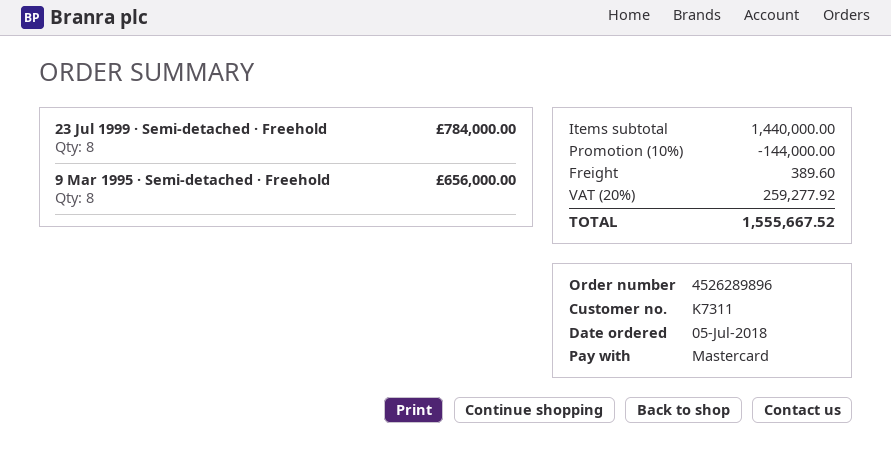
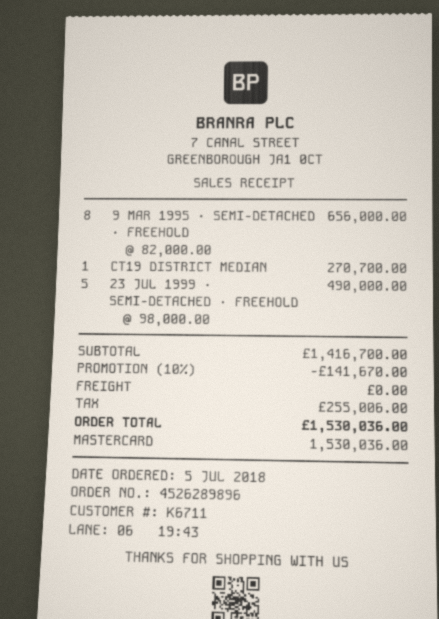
customer number: K7311 -> K6711
23 Jul 1999 · Semi-detached · Freehold: 8 for 784000.00 -> 5 for 490000.00
CT19 DISTRICT MEDIAN: none -> 1 for 270700.00
subtotal: 1440000.00 -> 1416700.00
discount: 10% = 144000.00 -> 10% = 141670.00
shipping: 389.60 -> 0.00
tax: 259277.92 -> 255006.00
total: 1555667.52 -> 1530036.00

